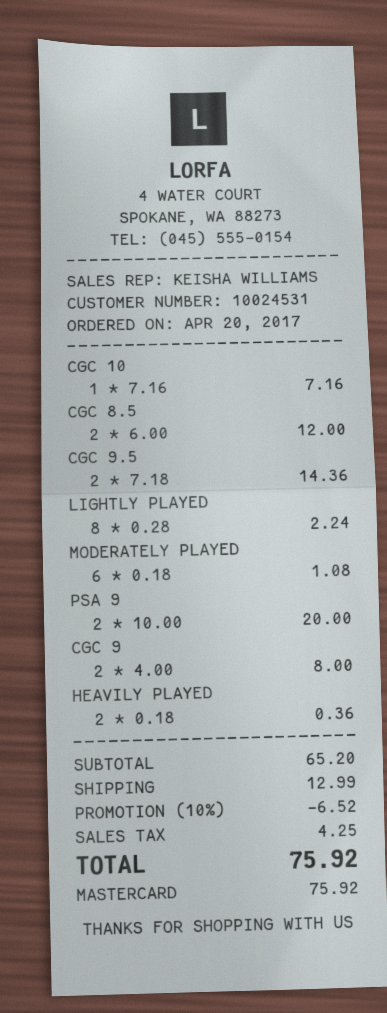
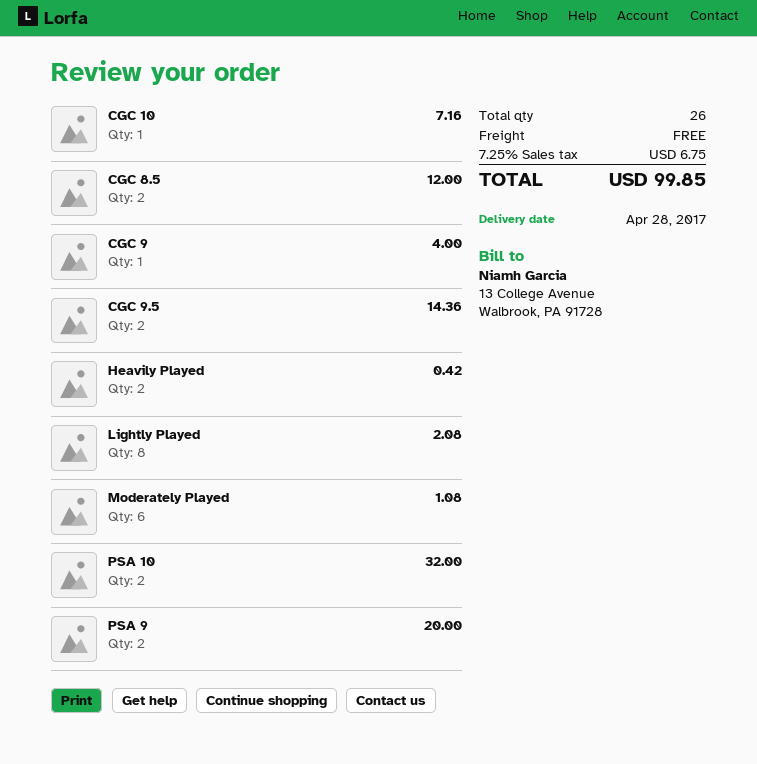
LIGHTLY PLAYED: 8 for 2.24 -> 8 for 2.08
CGC 9: 2 for 8.00 -> 1 for 4.00
HEAVILY PLAYED: 2 for 0.36 -> 2 for 0.42
PSA 10: none -> 2 for 32.00
discount: 10% = 6.52 -> none
shipping: 12.99 -> 0.00
tax: 4.25 -> 6.75
total: 75.92 -> 99.85

